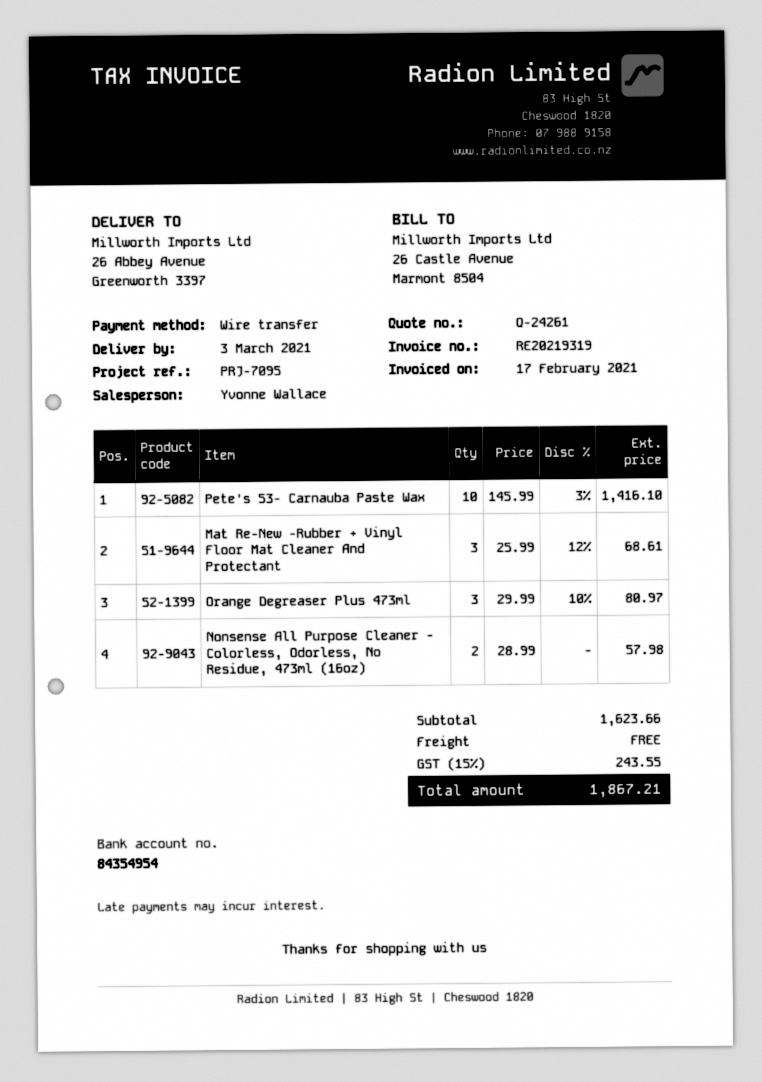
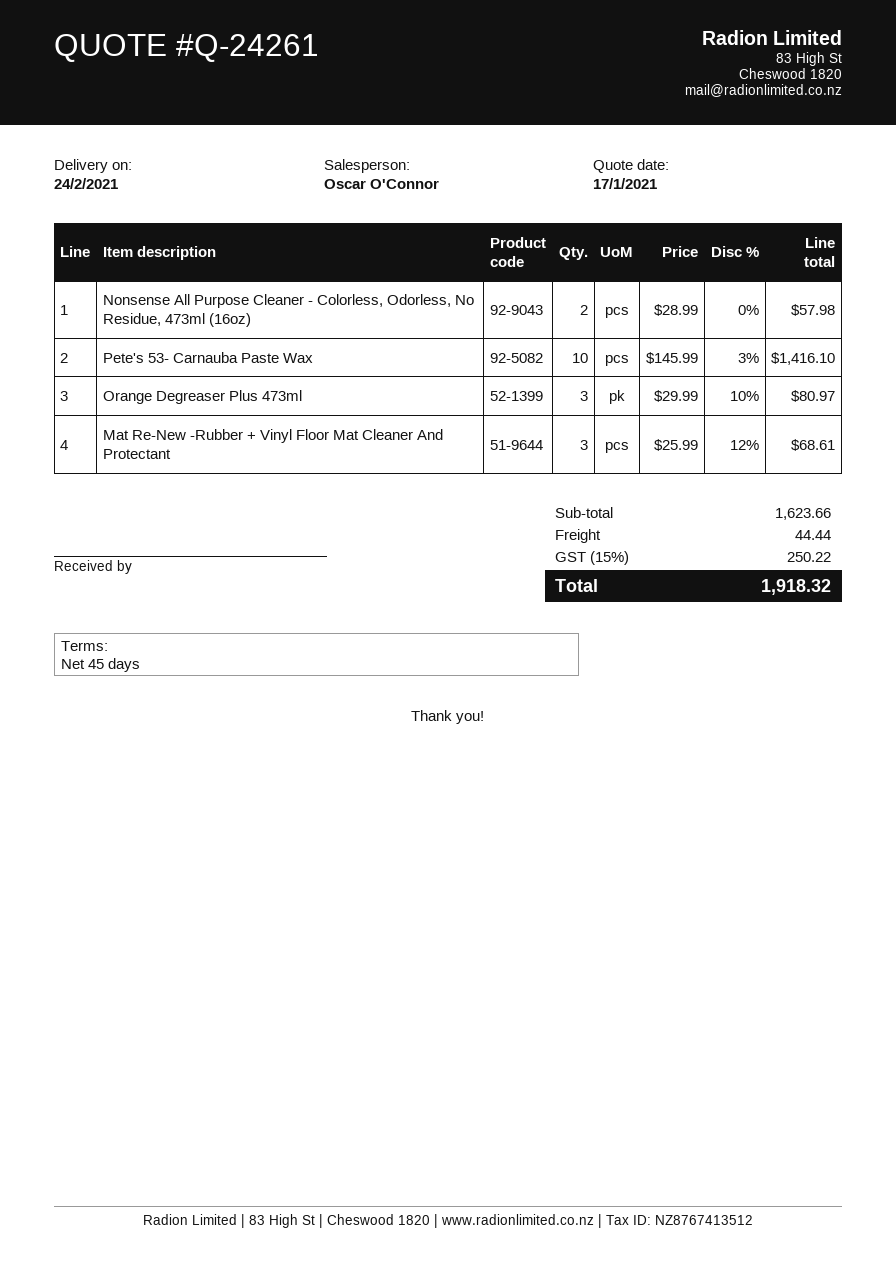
delivery date: 2021-03-03 -> 2021-02-24
sales rep: Yvonne Wallace -> Oscar O'Connor
shipping: 0.00 -> 44.44
tax: 15% = 243.55 -> 15% = 250.22
total: 1867.21 -> 1918.32

